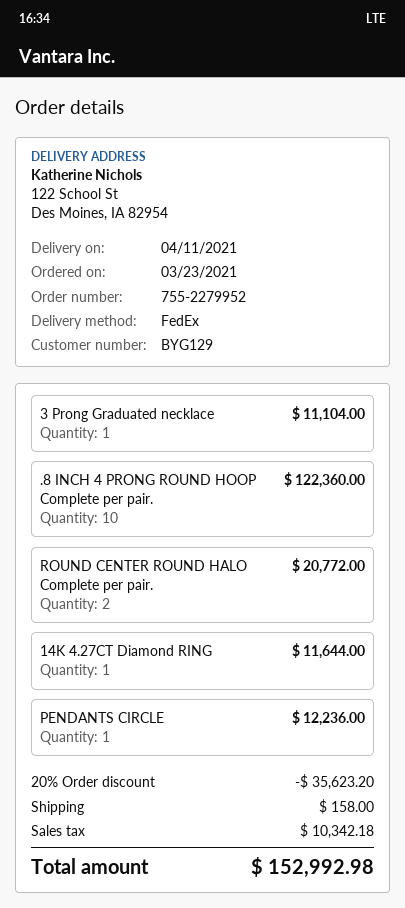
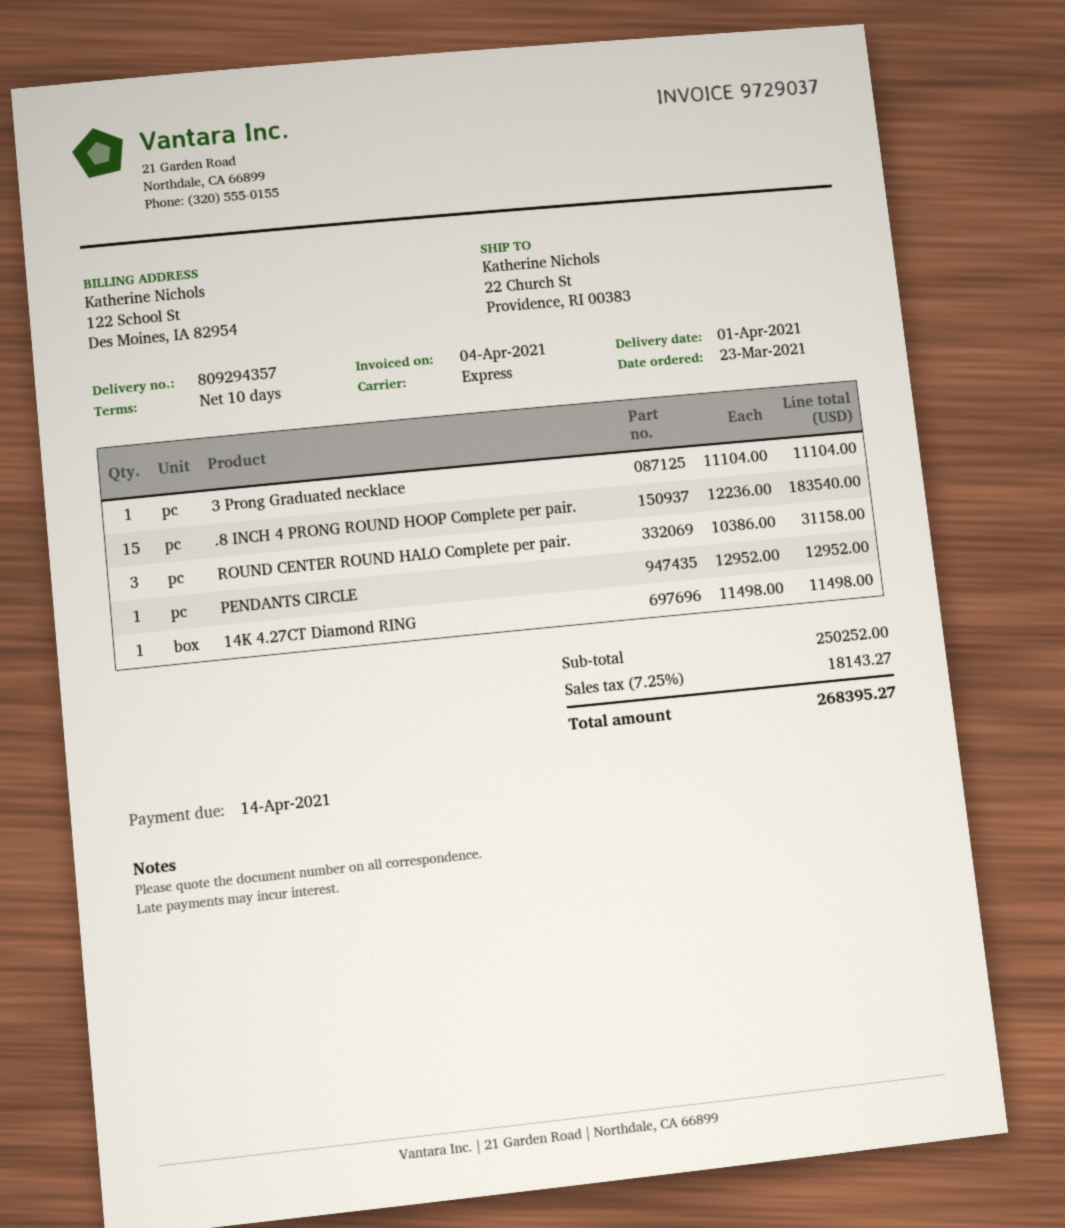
delivery date: 2021-04-11 -> 2021-04-01
shipping method: FedEx -> express
ship to: 122 School St, Des Moines, IA 82954 -> 22 Church St, Providence, RI 00383
.8 INCH 4 PRONG ROUND HOOP Complete per pair.: 10 for 122360.00 -> 15 for 183540.00
ROUND CENTER ROUND HALO Complete per pair.: 2 for 20772.00 -> 3 for 31158.00
14K 4.27CT Diamond RING: 1 for 11644.00 -> 1 for 11498.00
PENDANTS CIRCLE: 1 for 12236.00 -> 1 for 12952.00
discount: 20% = 35623.20 -> none
shipping: 158.00 -> none
tax: 10342.18 -> 18143.27
total: 152992.98 -> 268395.27

